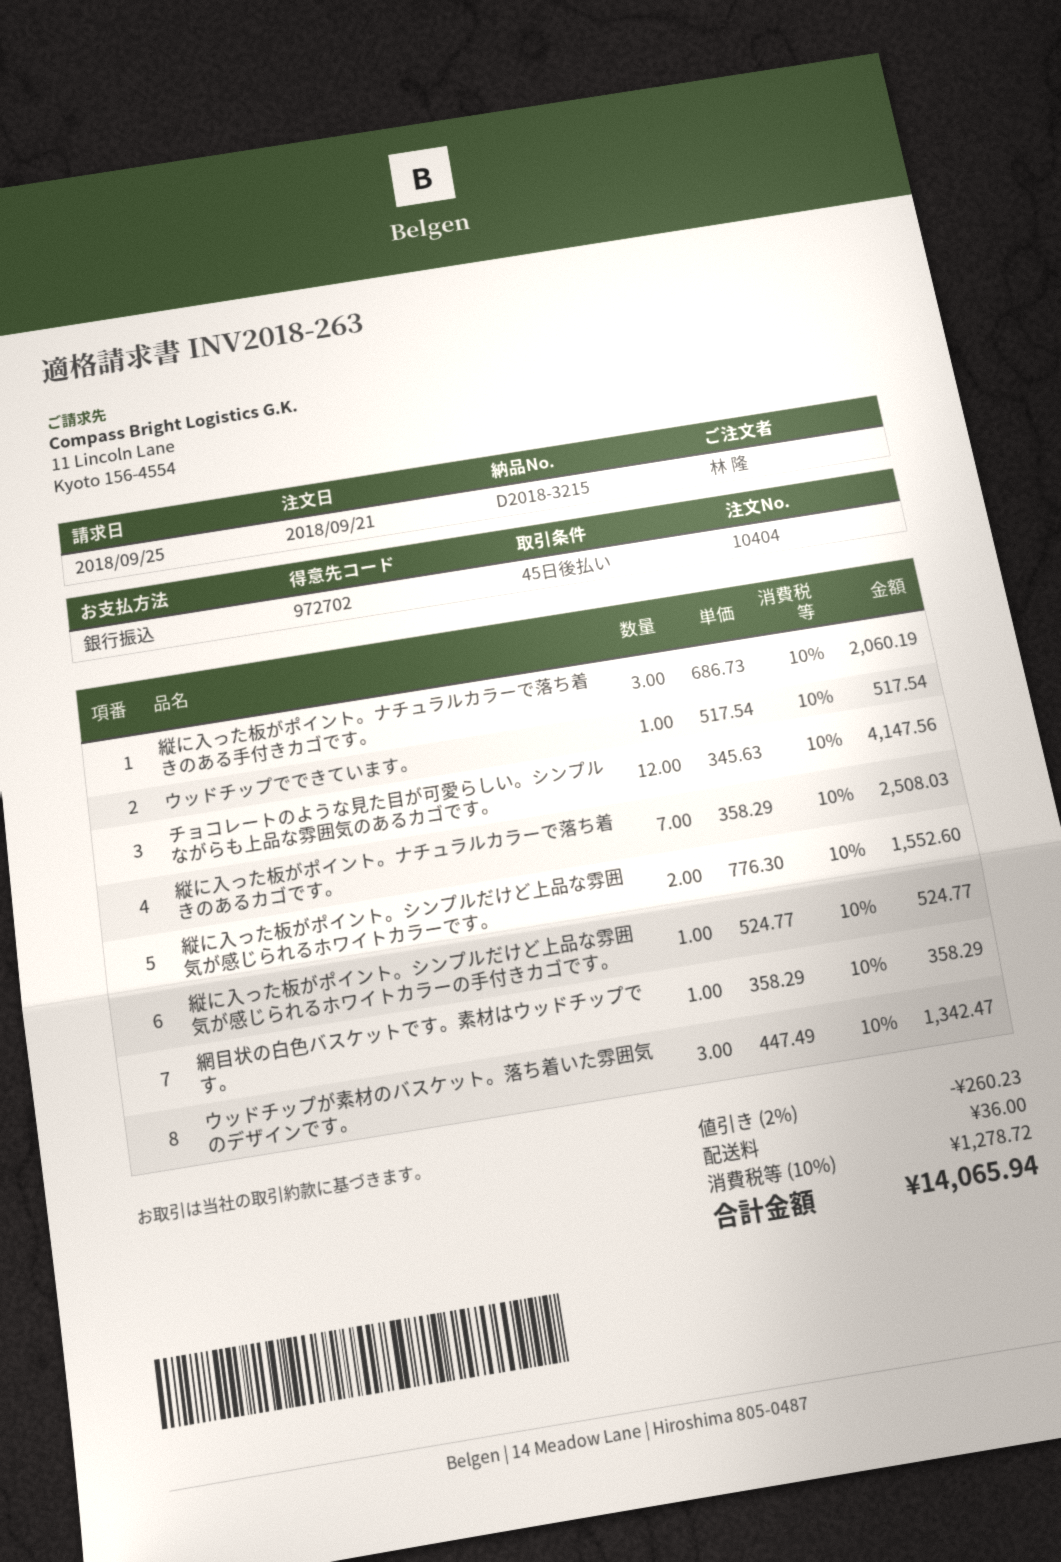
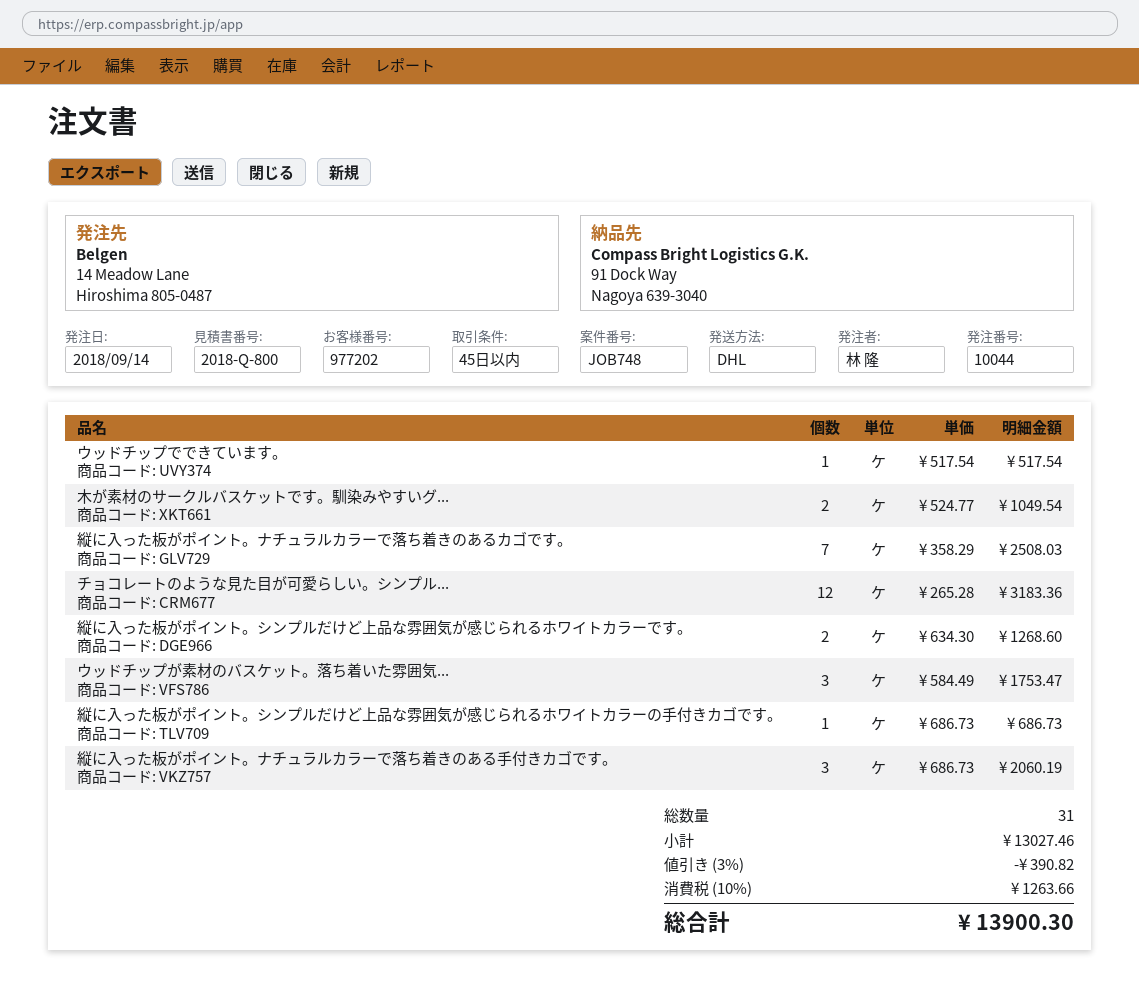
order number: 10404 -> 10044
order date: 2018-09-21 -> 2018-09-14
customer number: 972702 -> 977202
チョコレートのような見た目が可愛らしい。シンプルながらも上品な雰囲気のあるカゴです。: 12 x 345.63 = 4147.56 -> 12 x 265.28 = 3183.36
縦に入った板がポイント。シンプルだけど上品な雰囲気が感じられるホワイトカラーです。: 2 x 776.30 = 1552.60 -> 2 x 634.30 = 1268.60
縦に入った板がポイント。シンプルだけど上品な雰囲気が感じられるホワイトカラーの手付きカゴです。: 1 x 524.77 = 524.77 -> 1 x 686.73 = 686.73
網目状の白色バスケットです。素材はウッドチップです。: 1 x 358.29 = 358.29 -> none
ウッドチップが素材のバスケット。落ち着いた雰囲気のデザインです。: 3 x 447.49 = 1342.47 -> 3 x 584.49 = 1753.47
木が素材のサークルバスケットです。馴染みやすいグ...: none -> 2 x 524.77 = 1049.54
discount: 2% = 260.23 -> 3% = 390.82
shipping: 36.00 -> none
tax: 10% = 1278.72 -> 10% = 1263.66
total: 14065.94 -> 13900.30

